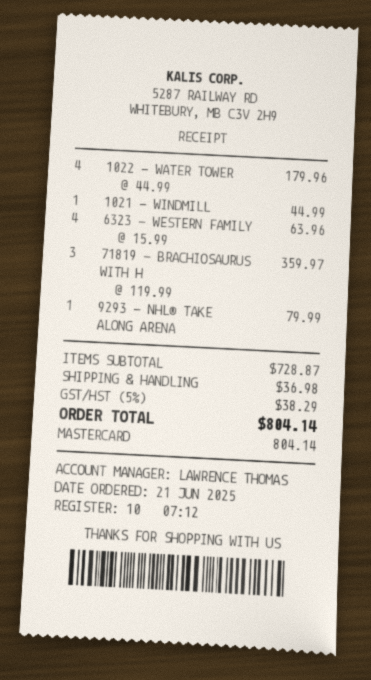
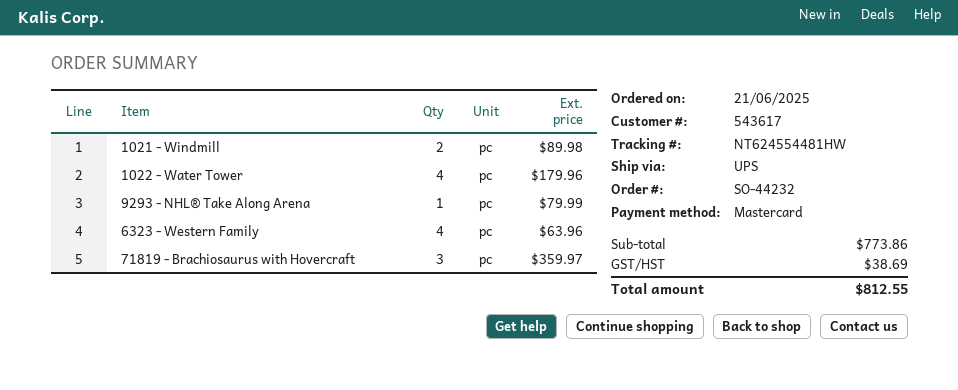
1021 - WINDMILL: 1 for 44.99 -> 2 for 89.98
subtotal: 728.87 -> 773.86
shipping: 36.98 -> none
tax: 38.29 -> 38.69
total: 804.14 -> 812.55

